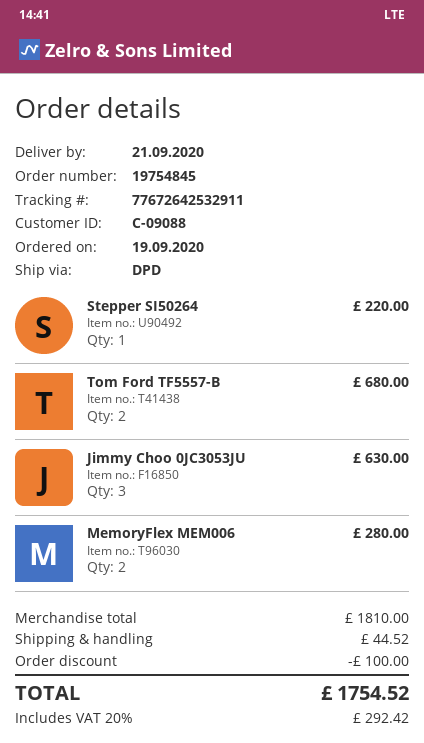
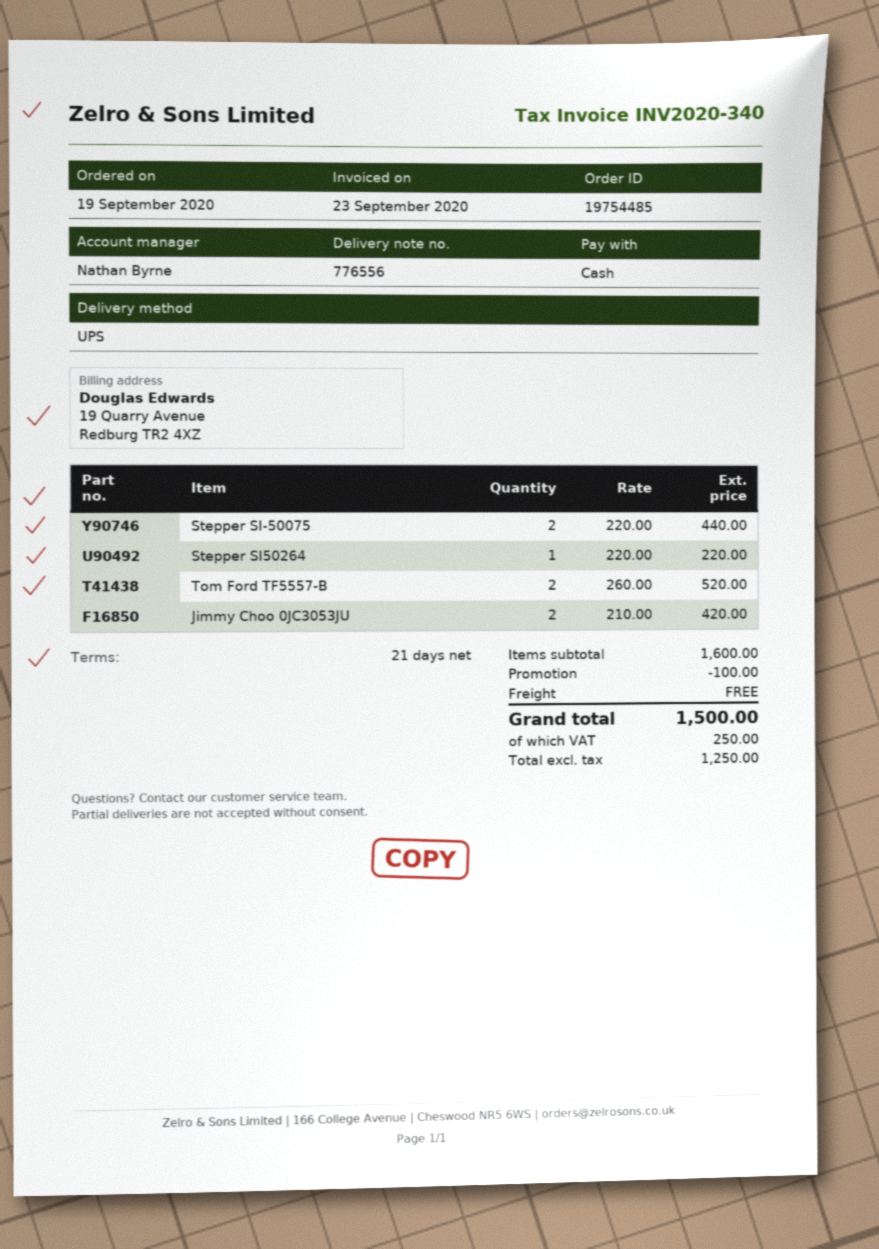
order number: 19754845 -> 19754485
shipping method: DPD -> UPS
Tom Ford TF5557-B: 2 for 680.00 -> 2 for 520.00
Jimmy Choo 0JC3053JU: 3 for 630.00 -> 2 for 420.00
MemoryFlex MEM006: 2 for 280.00 -> none
Stepper SI-50075: none -> 2 for 440.00
subtotal: 1810.00 -> 1600.00
shipping: 44.52 -> 0.00
tax: 292.42 -> 250.00
total: 1754.52 -> 1500.00

